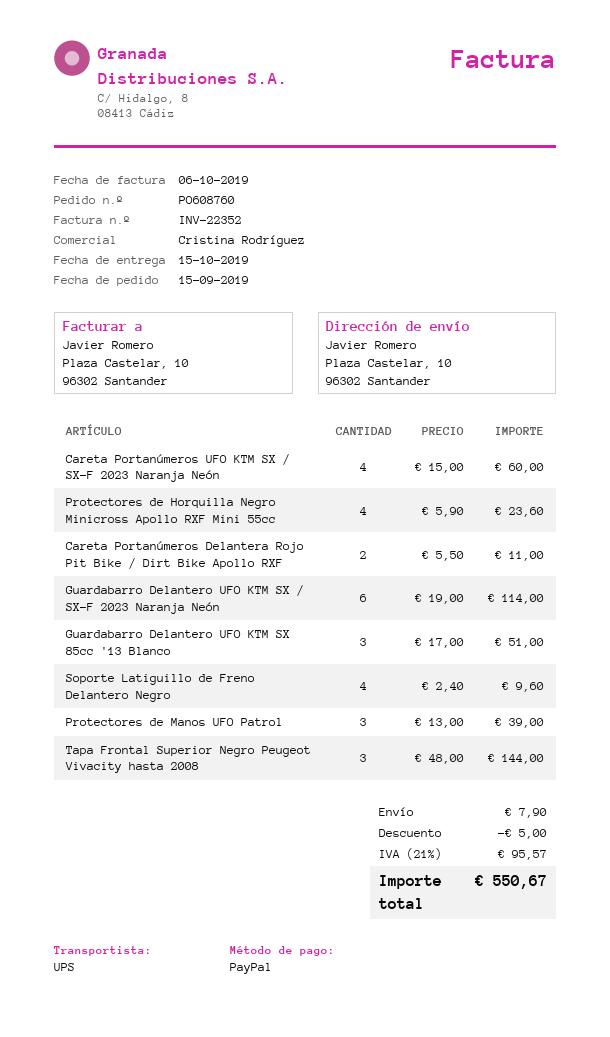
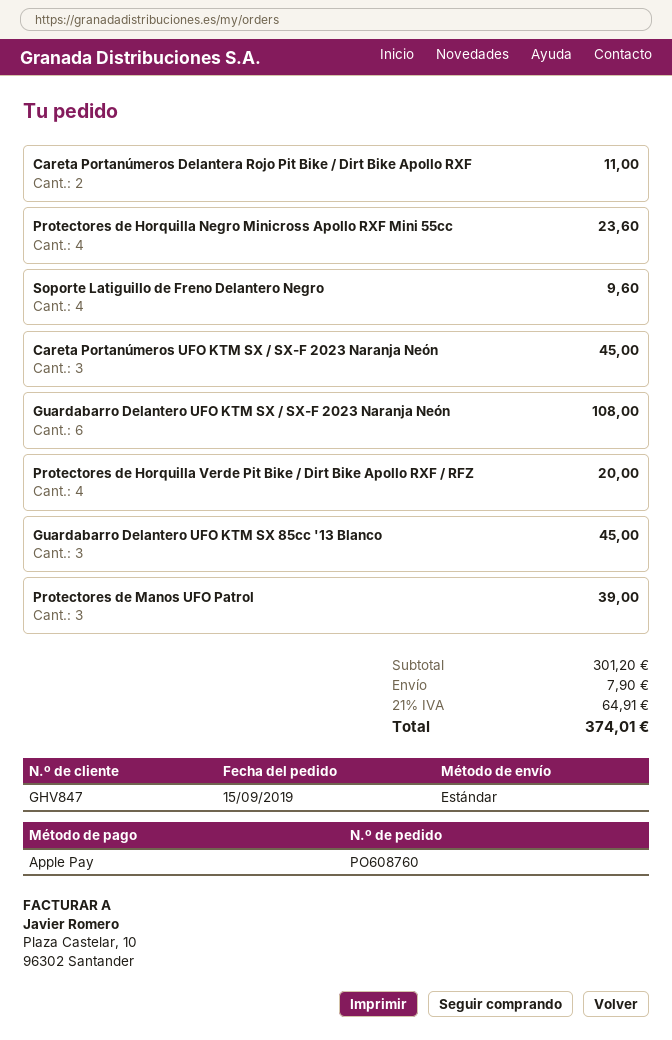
payment method: PayPal -> Apple Pay
shipping method: UPS -> standard
Careta Portanúmeros UFO KTM SX / SX-F 2023 Naranja Neón: 4 for 60.00 -> 3 for 45.00
Guardabarro Delantero UFO KTM SX / SX-F 2023 Naranja Neón: 6 for 114.00 -> 6 for 108.00
Guardabarro Delantero UFO KTM SX 85cc '13 Blanco: 3 for 51.00 -> 3 for 45.00
Tapa Frontal Superior Negro Peugeot Vivacity hasta 2008: 3 for 144.00 -> none
Protectores de Horquilla Verde Pit Bike / Dirt Bike Apollo RXF / RFZ: none -> 4 for 20.00
discount: 5.00 -> none
tax: 21% = 95.57 -> 21% = 64.91
total: 550.67 -> 374.01

